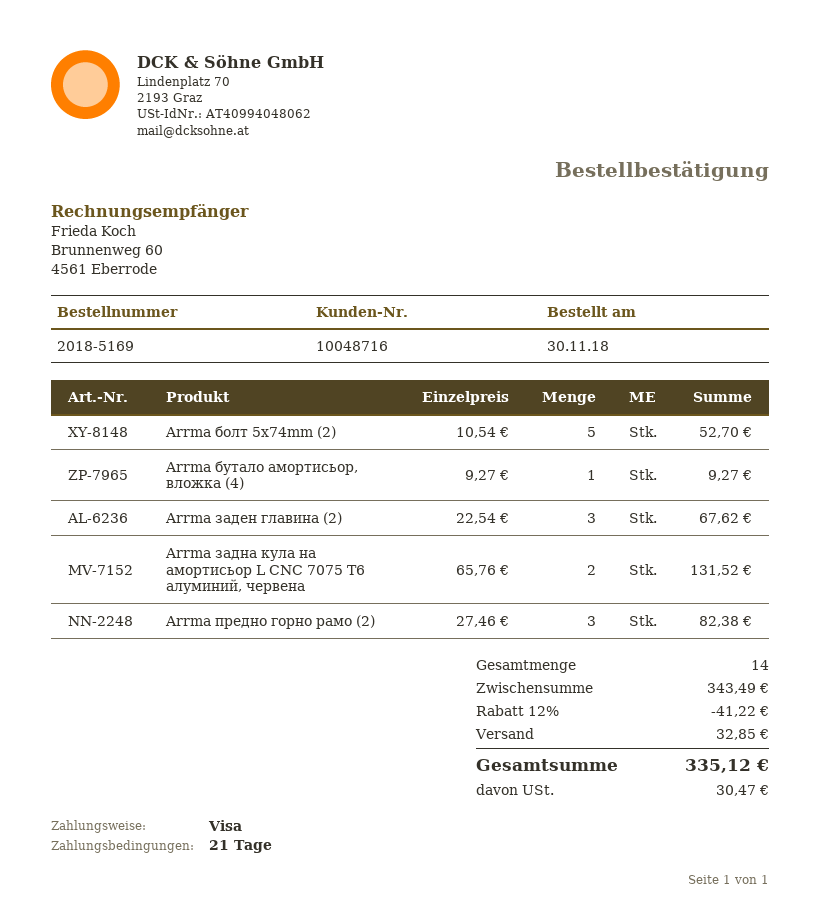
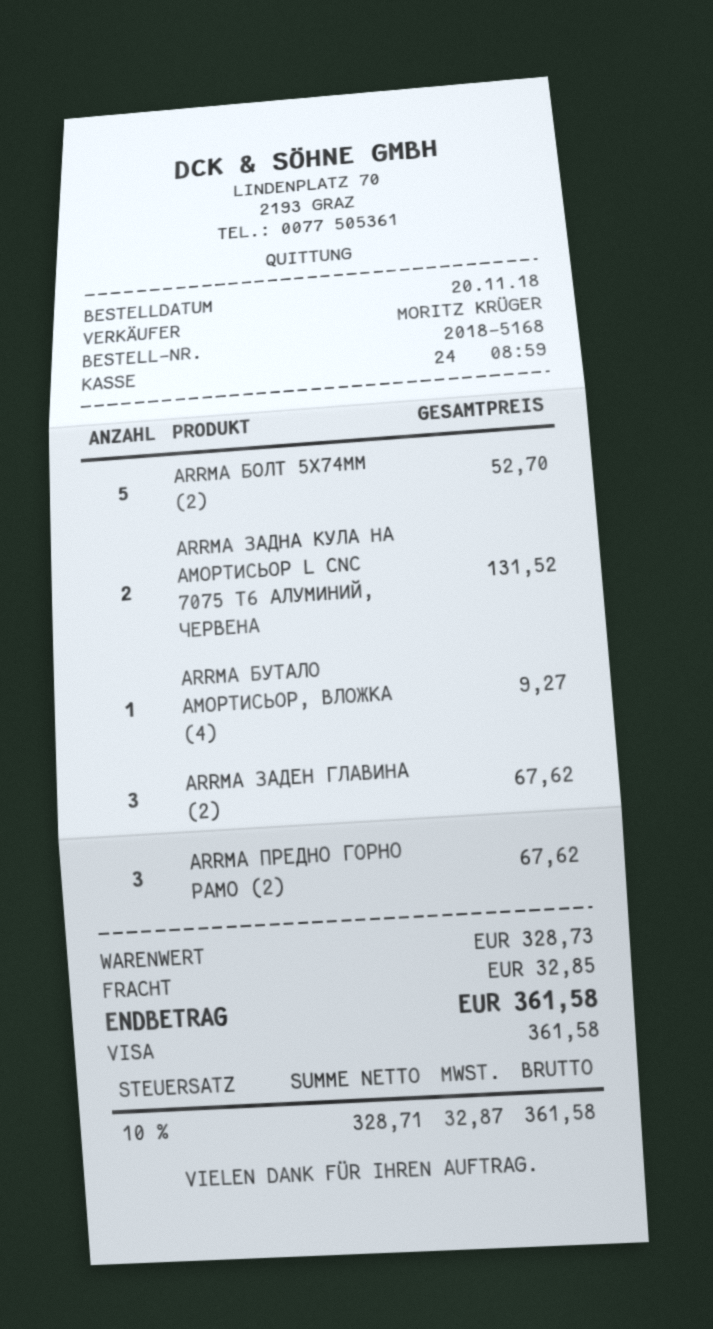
order number: 2018-5169 -> 2018-5168
order date: 2018-11-30 -> 2018-11-20
Arrma предно горно рамо (2): 3 for 82.38 -> 3 for 67.62
subtotal: 343.49 -> 328.73
discount: 12% = 41.22 -> none
tax: 30.47 -> 32.87
total: 335.12 -> 361.58

